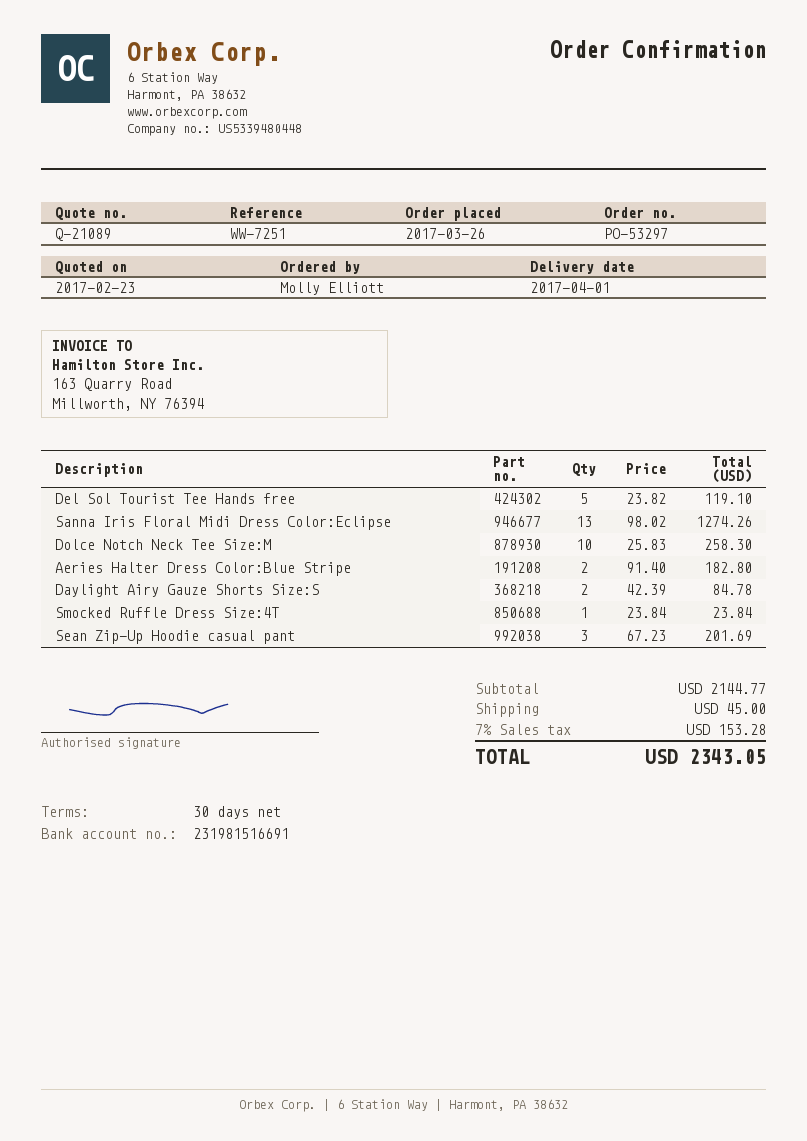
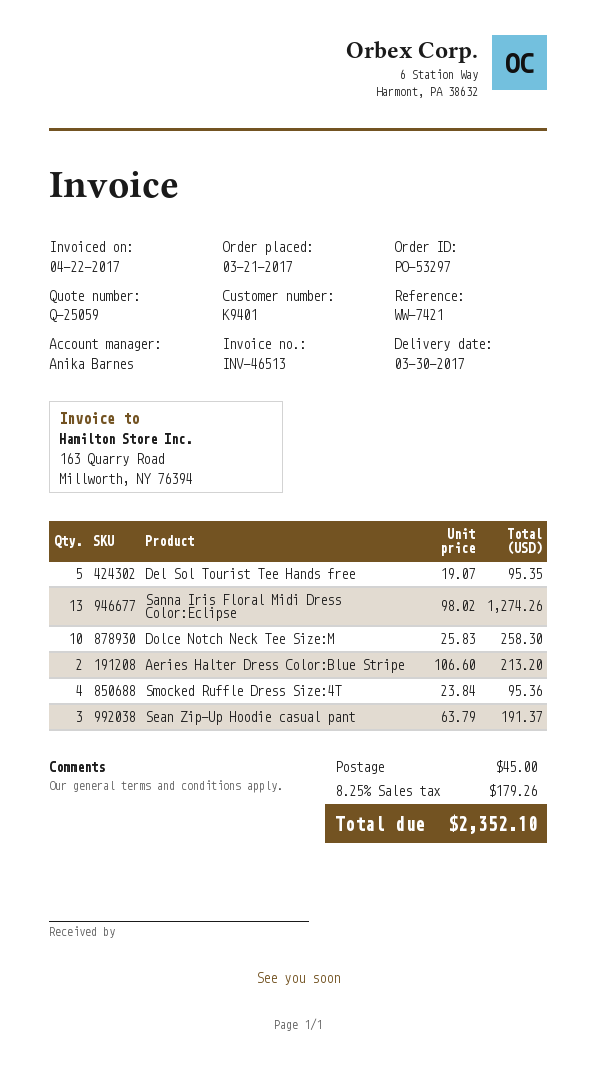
quote number: Q-21089 -> Q-25059
order date: 2017-03-26 -> 2017-03-21
delivery date: 2017-04-01 -> 2017-03-30
reference: WW-7251 -> WW-7421
Del Sol Tourist Tee Hands free: 5 x 23.82 = 119.10 -> 5 x 19.07 = 95.35
Aeries Halter Dress Color:Blue Stripe: 2 x 91.40 = 182.80 -> 2 x 106.60 = 213.20
Daylight Airy Gauze Shorts Size:S: 2 x 42.39 = 84.78 -> none
Smocked Ruffle Dress Size:4T: 1 x 23.84 = 23.84 -> 4 x 23.84 = 95.36
Sean Zip-Up Hoodie casual pant: 3 x 67.23 = 201.69 -> 3 x 63.79 = 191.37
tax: 7% = 153.28 -> 8.25% = 179.26
total: 2343.05 -> 2352.10

